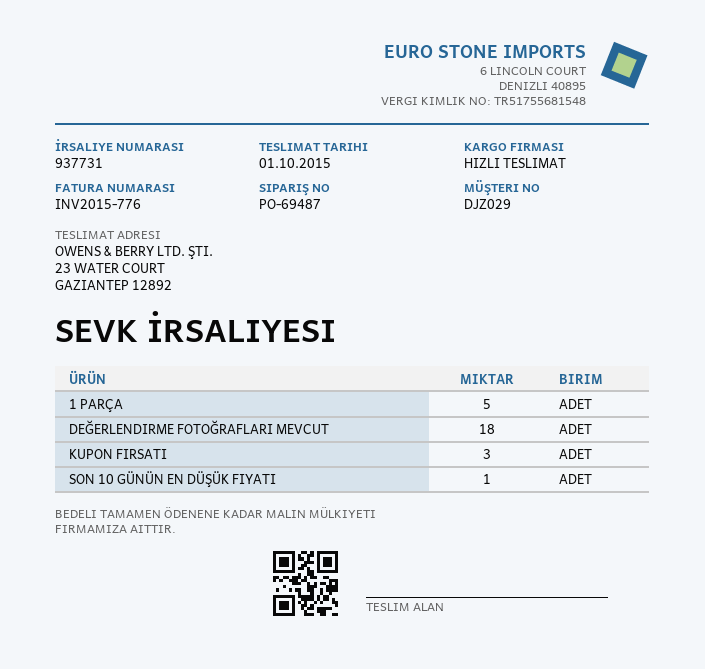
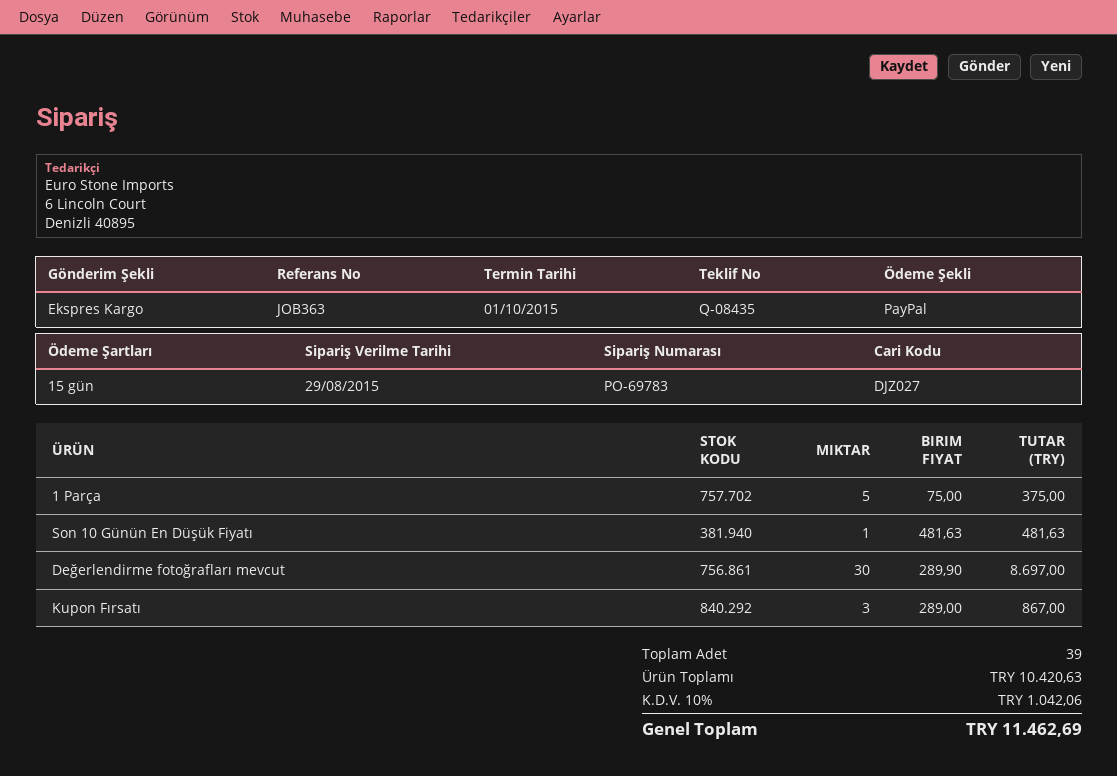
order number: PO-69487 -> PO-69783
customer number: DJZ029 -> DJZ027
DEĞERLENDIRME FOTOĞRAFLARI MEVCUT: 18 -> 30

